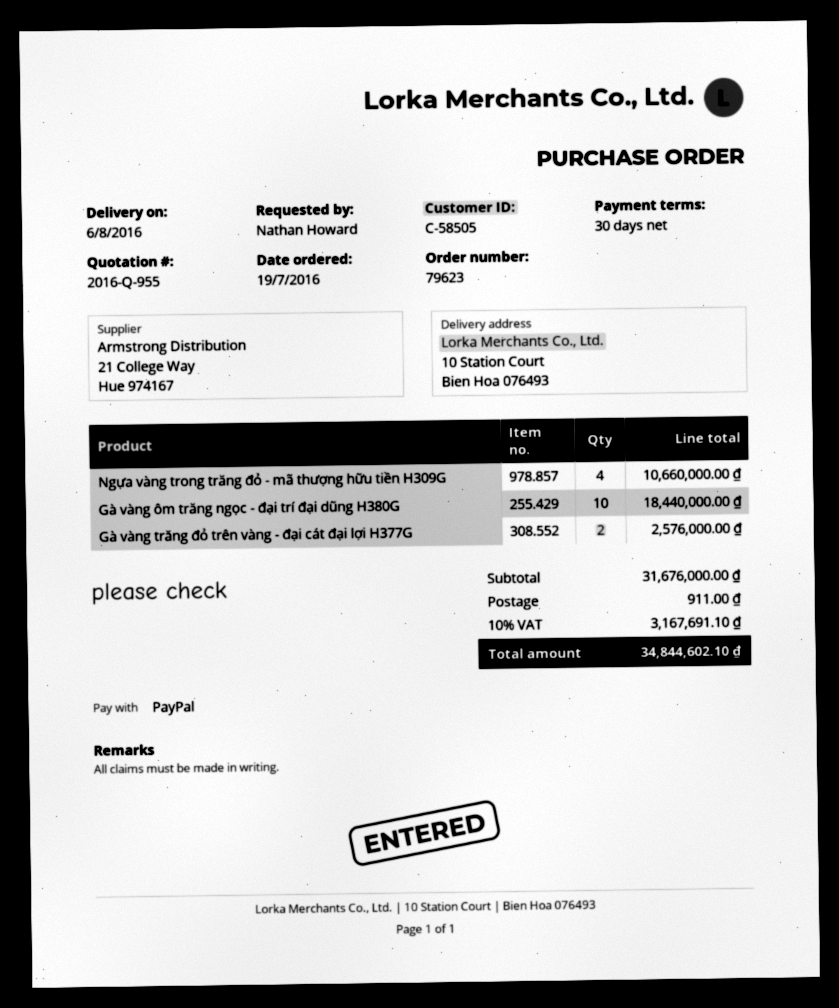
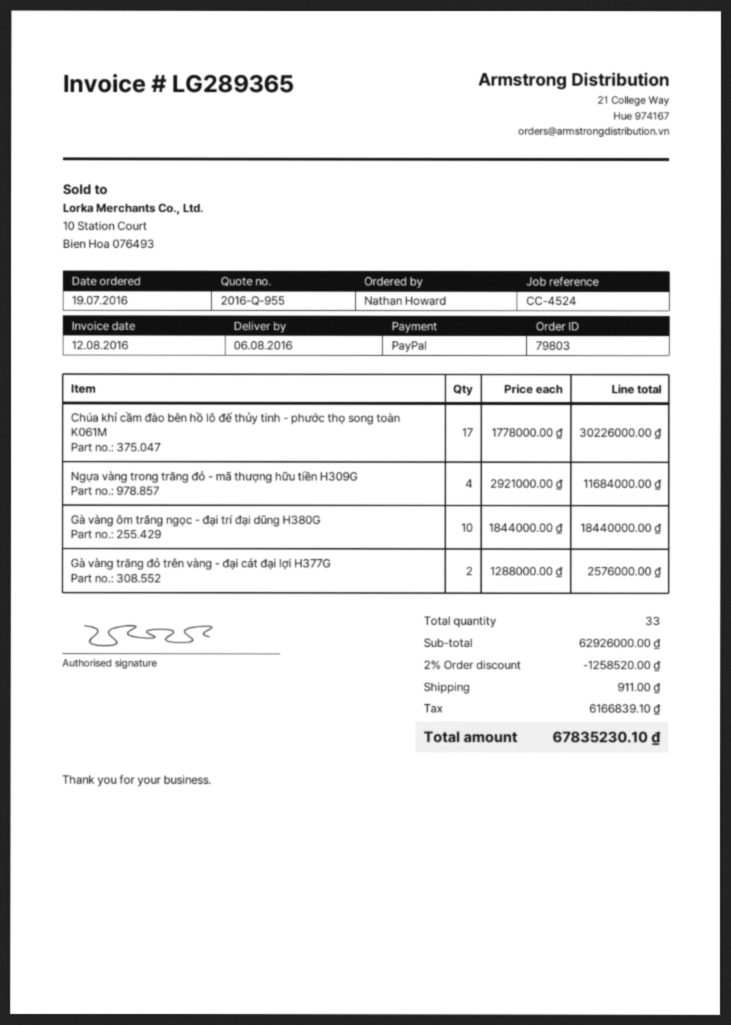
order number: 79623 -> 79803
Ngựa vàng trong trăng đỏ - mã thượng hữu tiền H309G: 4 for 10660000.00 -> 4 for 11684000.00
Chúa khỉ cầm đào bên hồ lô đế thủy tinh - phước thọ song toàn K061M: none -> 17 for 30226000.00
subtotal: 31676000.00 -> 62926000.00
discount: none -> 2% = 1258520.00
tax: 3167691.10 -> 6166839.10
total: 34844602.10 -> 67835230.10

